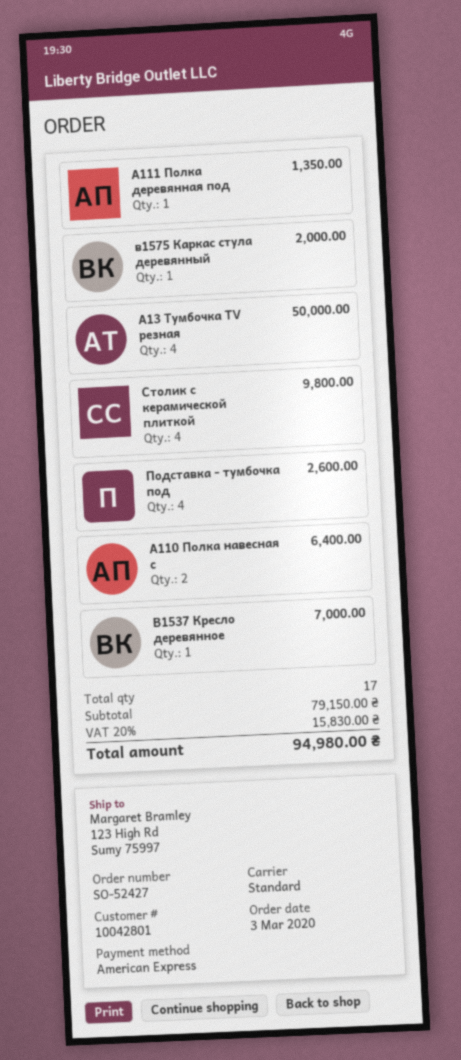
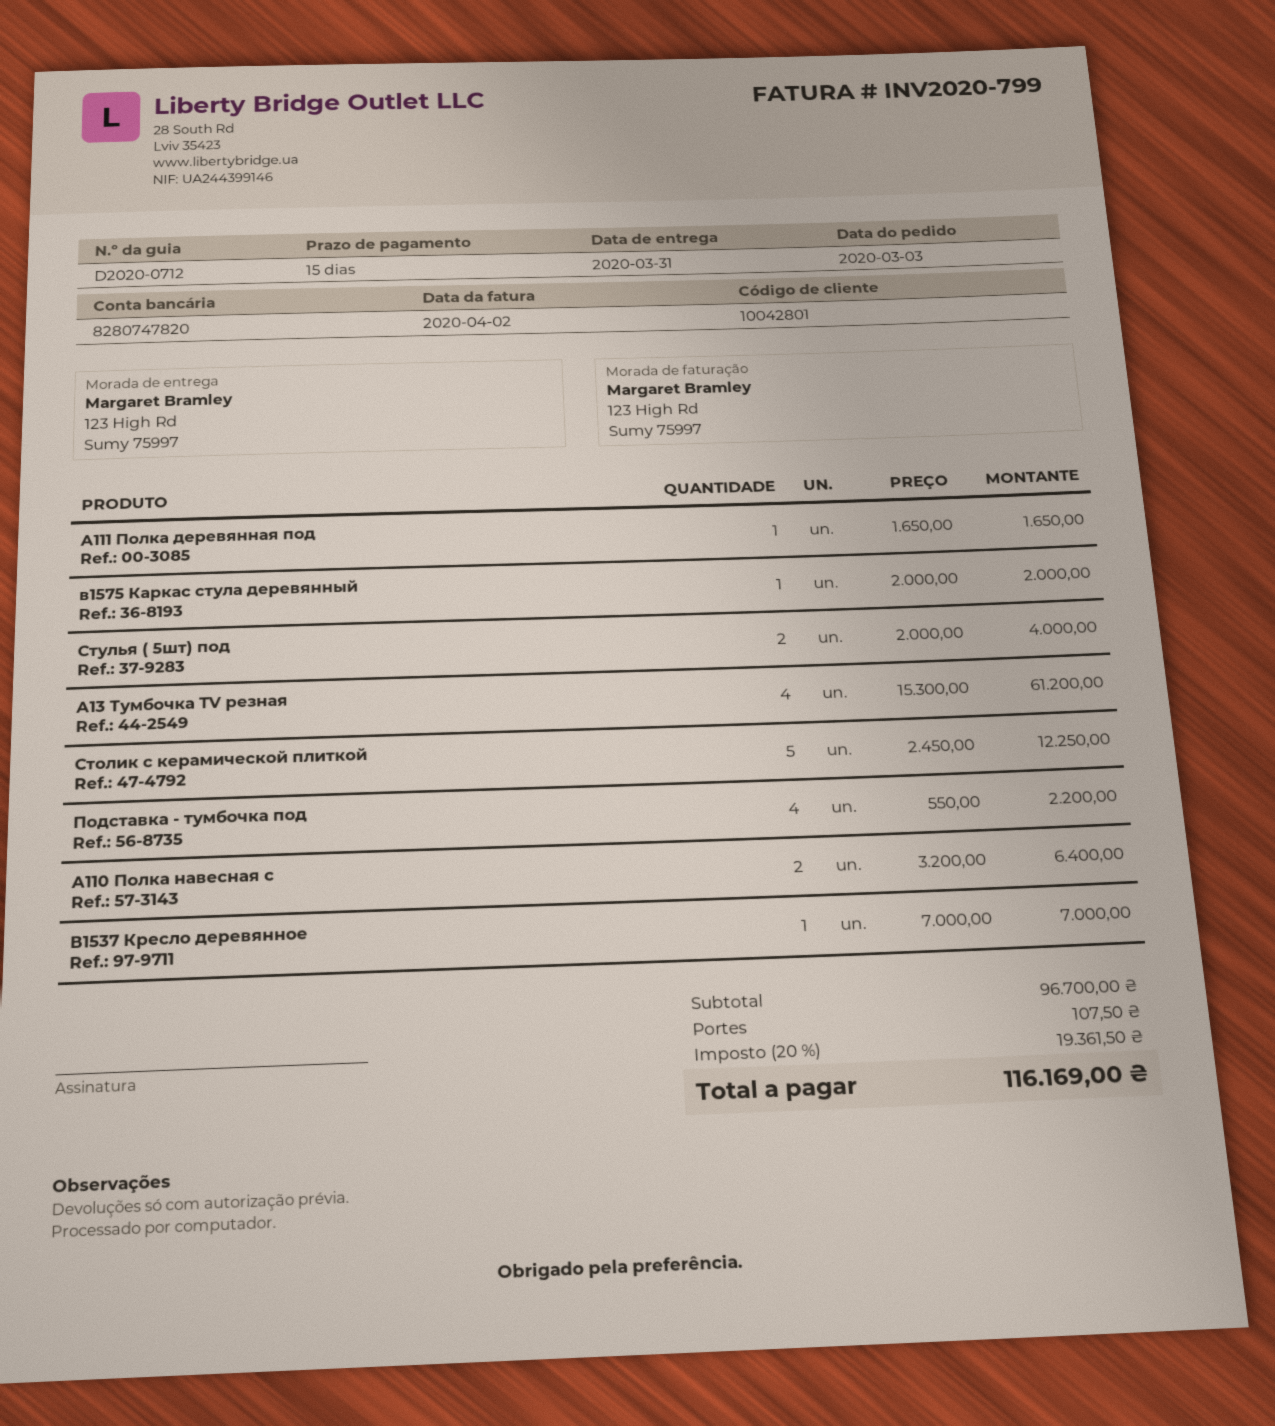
А111 Полка деревянная под: 1 for 1350.00 -> 1 for 1650.00
А13 Тумбочка TV резная: 4 for 50000.00 -> 4 for 61200.00
Столик с керамической плиткой: 4 for 9800.00 -> 5 for 12250.00
Подставка - тумбочка под: 4 for 2600.00 -> 4 for 2200.00
Стулья ( 5шт) под: none -> 2 for 4000.00
subtotal: 79150.00 -> 96700.00
shipping: none -> 107.50
tax: 20% = 15830.00 -> 20% = 19361.50
total: 94980.00 -> 116169.00

